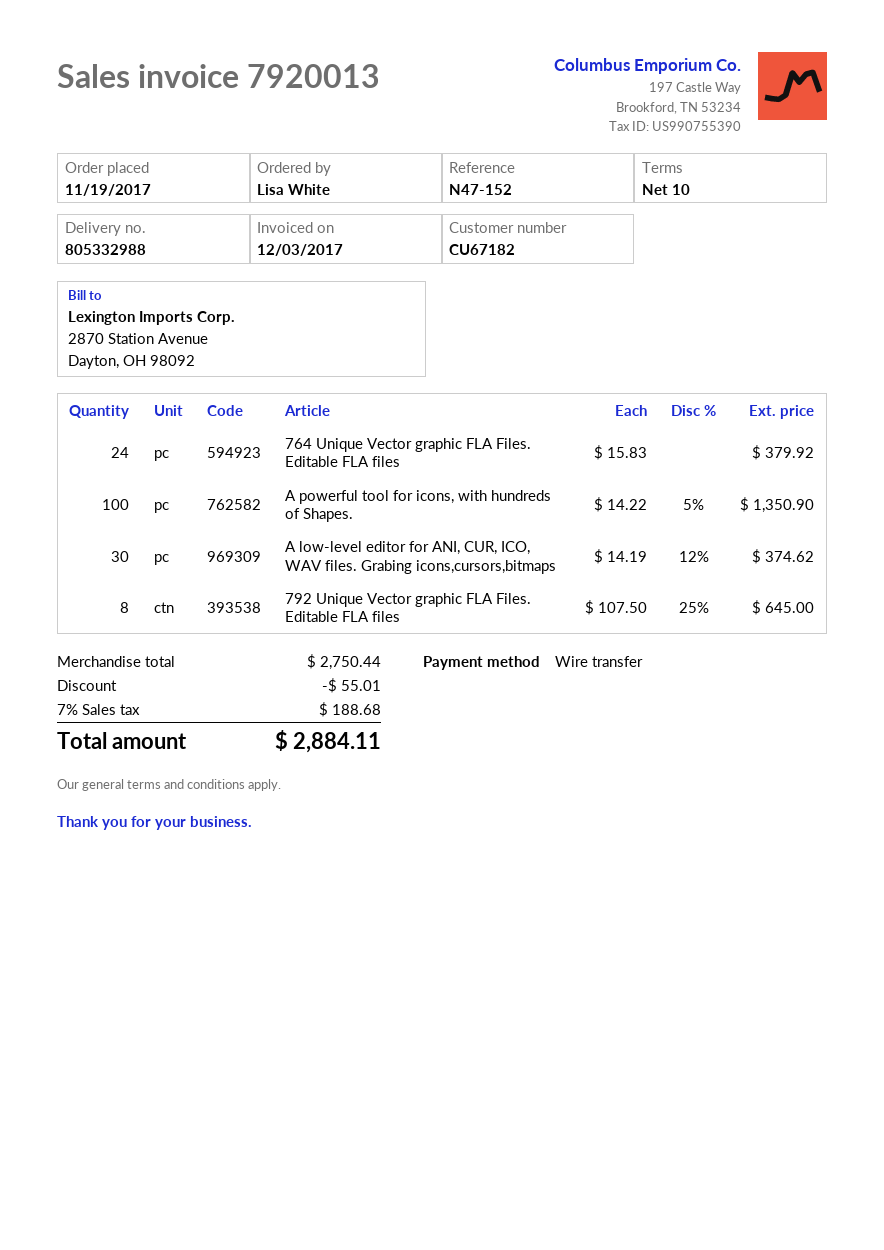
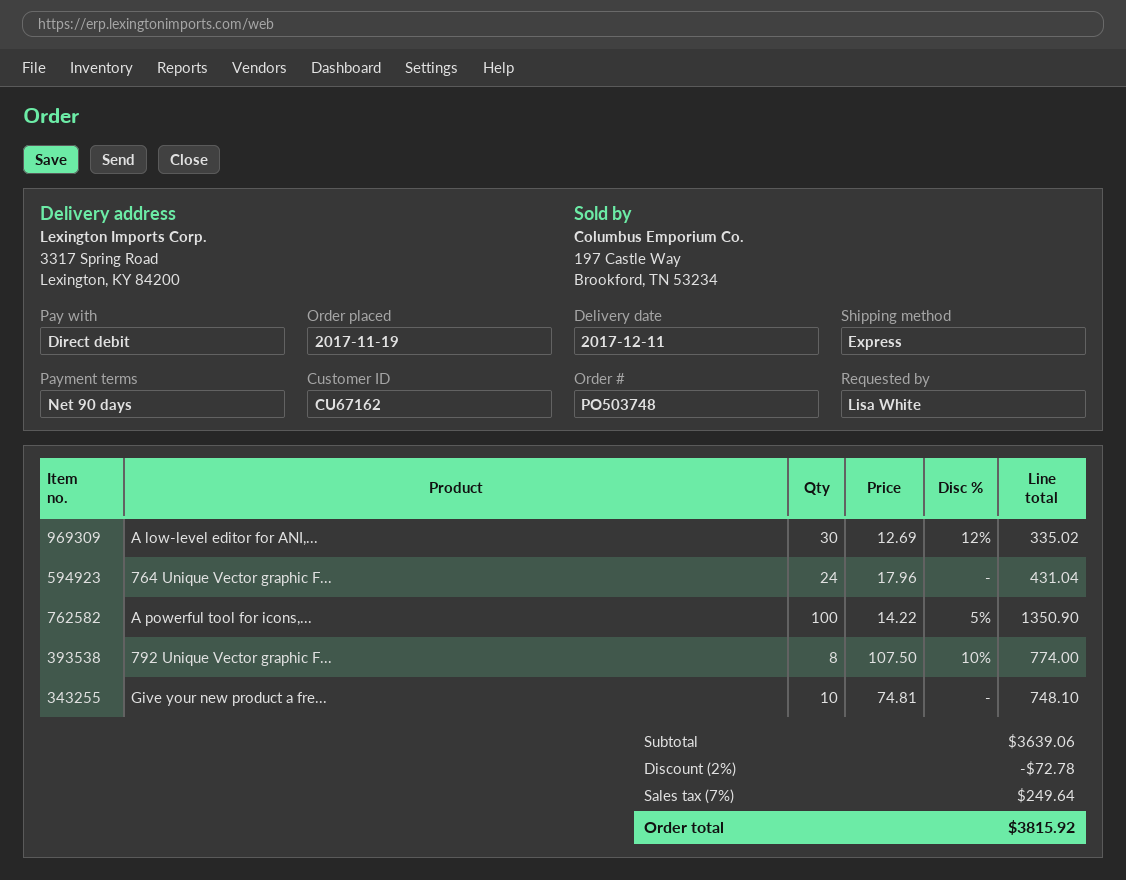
payment terms: 10 days -> 90 days
customer number: CU67182 -> CU67162
payment method: bank transfer -> direct debit
764 Unique Vector graphic FLA Files. Editable FLA files: 24 x 15.83 = 379.92 -> 24 x 17.96 = 431.04
A low-level editor for ANI, CUR, ICO, WAV files. Grabing icons,cursors,bitmaps: 30 x 14.19 - 12% = 374.62 -> 30 x 12.69 - 12% = 335.02
792 Unique Vector graphic FLA Files. Editable FLA files: 8 x 107.50 - 25% = 645.00 -> 8 x 107.50 - 10% = 774.00
Give your new product a fre...: none -> 10 x 74.81 = 748.10
subtotal: 2750.44 -> 3639.06
discount: 55.01 -> 72.78
tax: 7% = 188.68 -> 7% = 249.64
total: 2884.11 -> 3815.92

